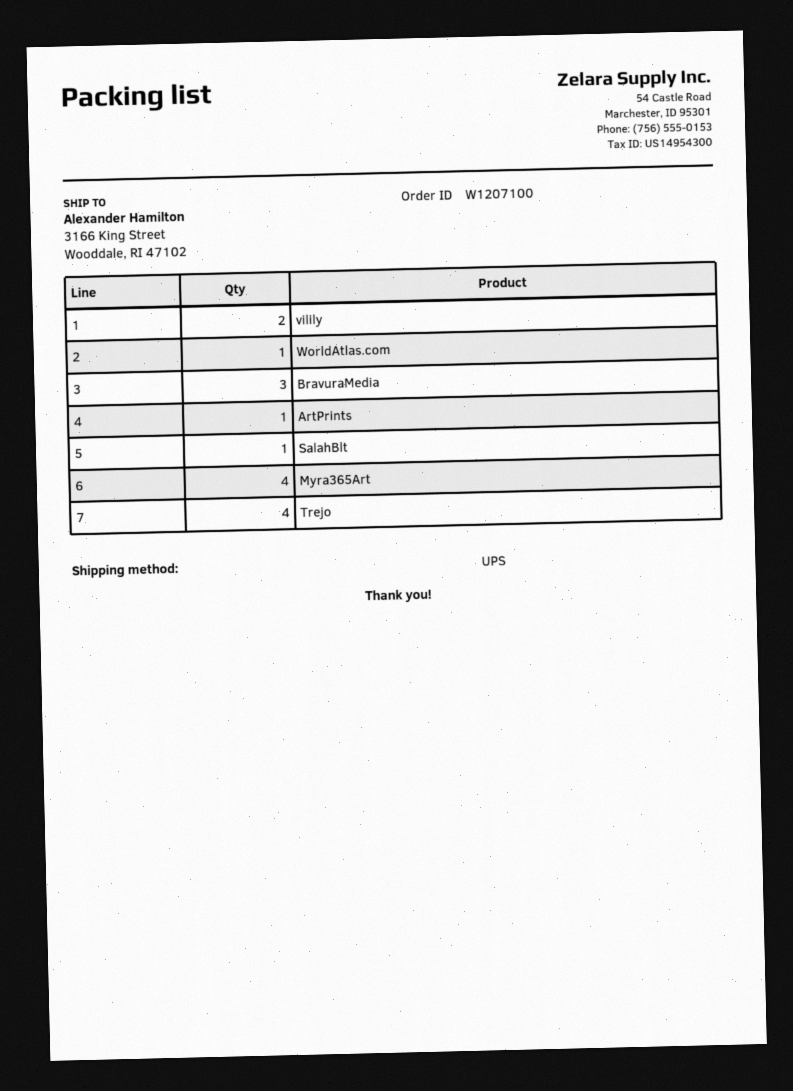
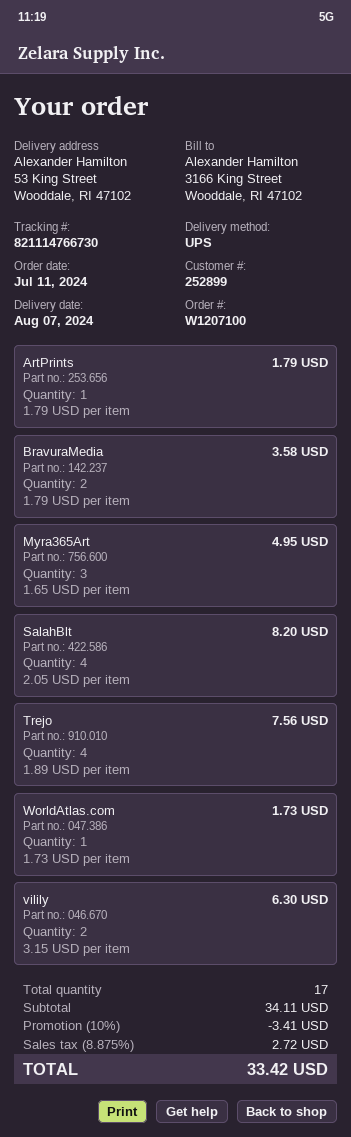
ship to: 3166 King Street, Wooddale, RI 47102 -> 53 King Street, Wooddale, RI 47102
BravuraMedia: 3 -> 2
SalahBlt: 1 -> 4
Myra365Art: 4 -> 3

